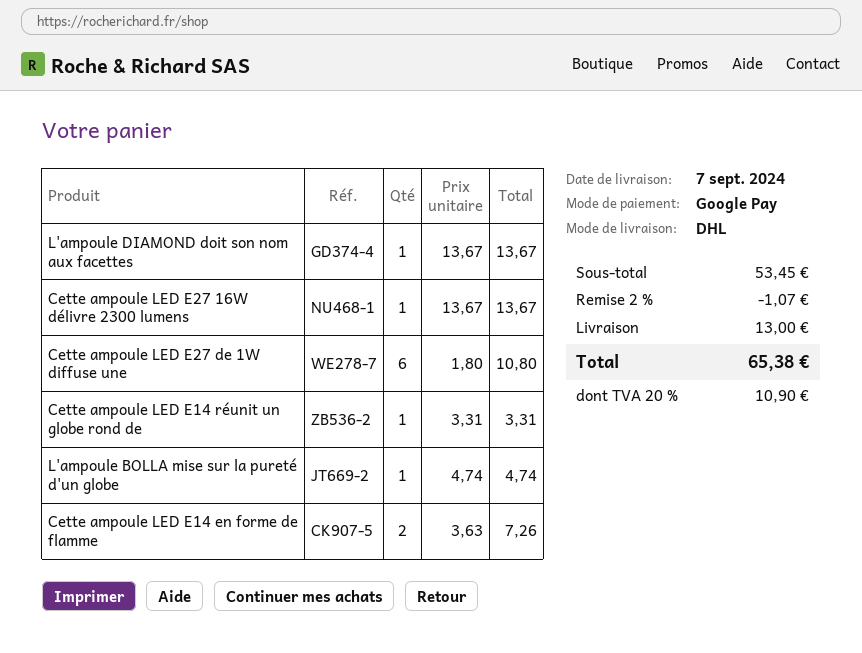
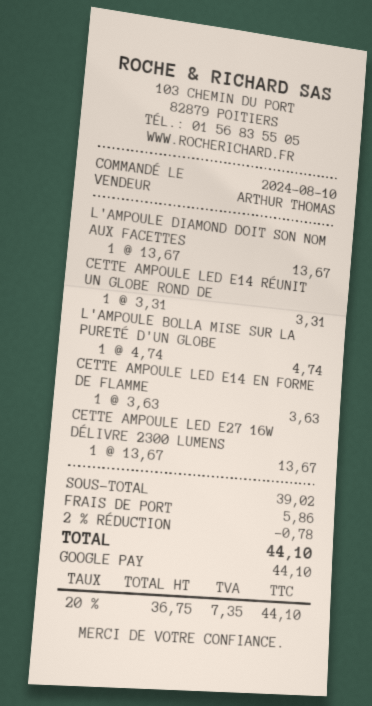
Cette ampoule LED E27 de 1W diffuse une: 6 x 1.80 = 10.80 -> none
Cette ampoule LED E14 en forme de flamme: 2 x 3.63 = 7.26 -> 1 x 3.63 = 3.63
subtotal: 53.45 -> 39.02
discount: 2% = 1.07 -> 2% = 0.78
shipping: 13.00 -> 5.86
tax: 20% = 10.90 -> 20% = 7.35
total: 65.38 -> 44.10

